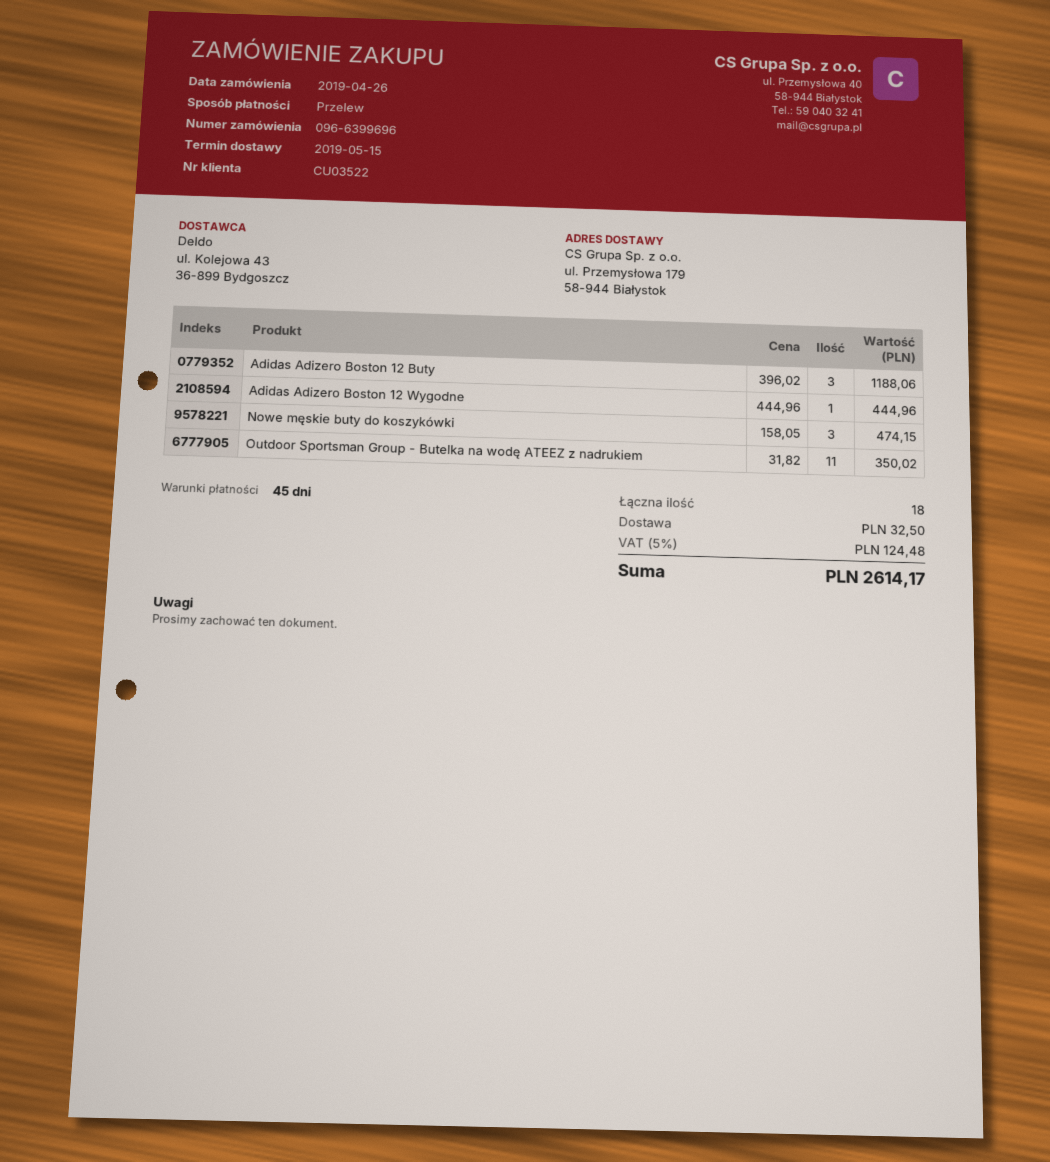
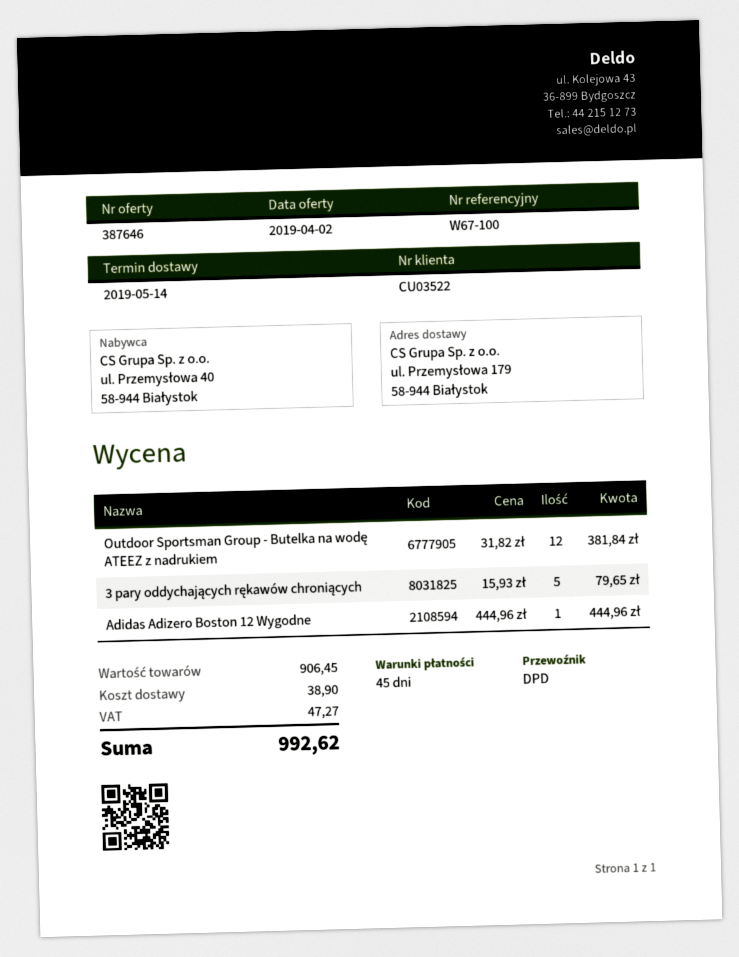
delivery date: 2019-05-15 -> 2019-05-14
Adidas Adizero Boston 12 Buty: 3 x 396.02 = 1188.06 -> none
Nowe męskie buty do koszykówki: 3 x 158.05 = 474.15 -> none
Outdoor Sportsman Group - Butelka na wodę ATEEZ z nadrukiem: 11 x 31.82 = 350.02 -> 12 x 31.82 = 381.84
3 pary oddychających rękawów chroniących: none -> 5 x 15.93 = 79.65
shipping: 32.50 -> 38.90
tax: 124.48 -> 47.27
total: 2614.17 -> 992.62

